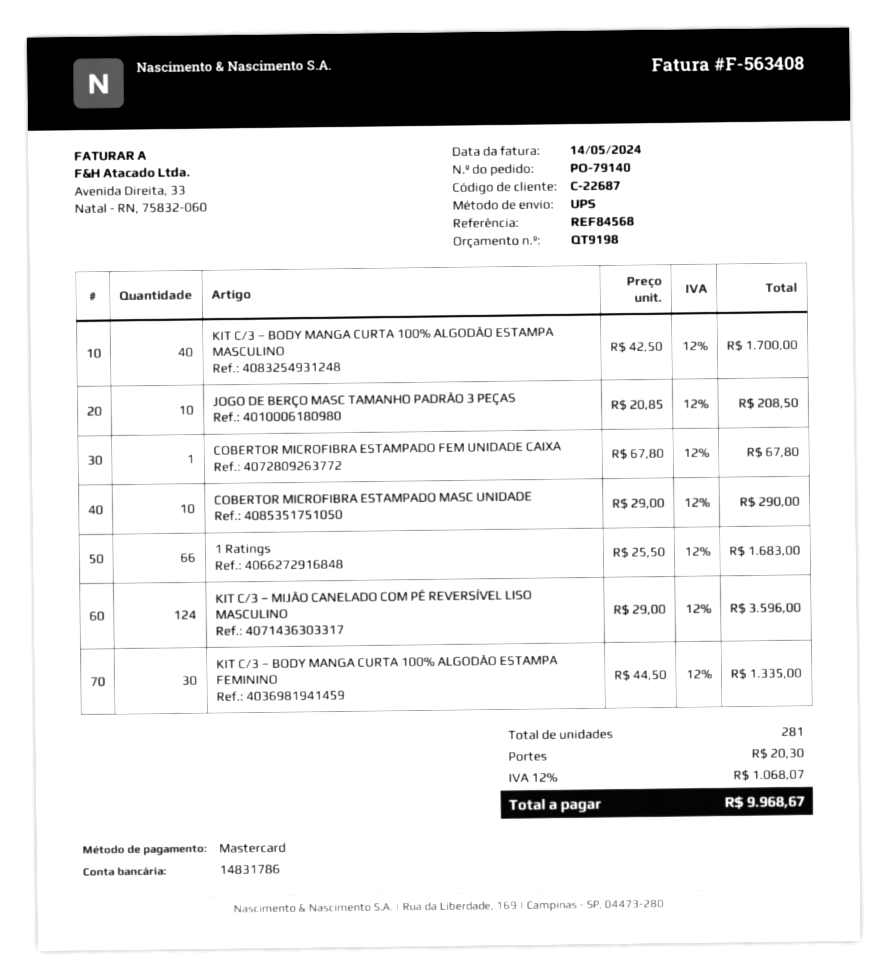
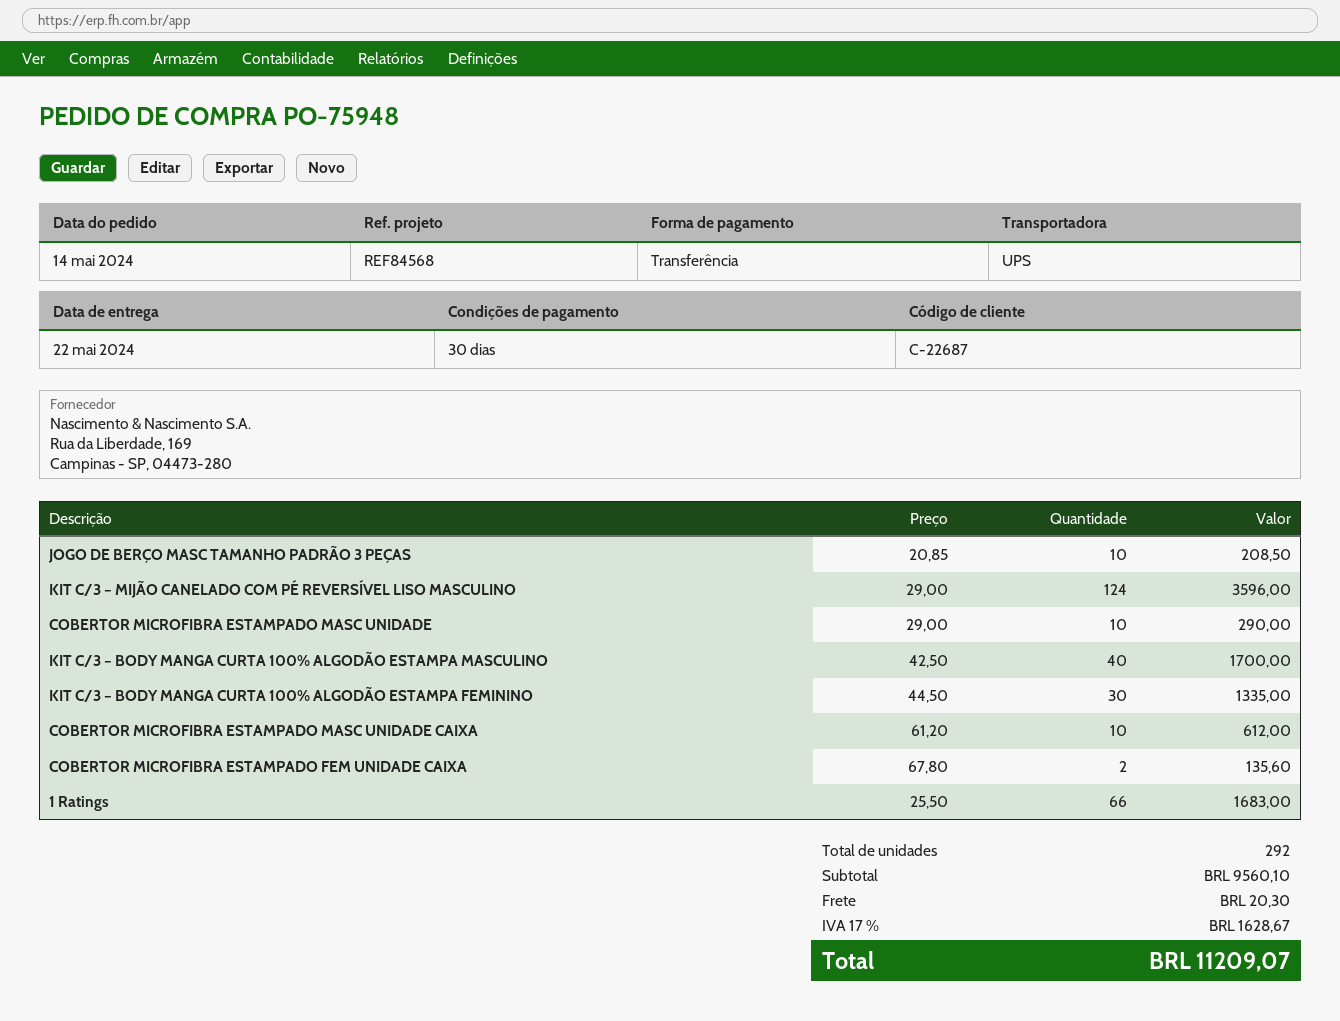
order number: PO-79140 -> PO-75948
payment method: Mastercard -> bank transfer
COBERTOR MICROFIBRA ESTAMPADO FEM UNIDADE CAIXA: 1 x 67.80 = 67.80 -> 2 x 67.80 = 135.60
COBERTOR MICROFIBRA ESTAMPADO MASC UNIDADE CAIXA: none -> 10 x 61.20 = 612.00
total quantity: 281 -> 292
tax: 12% = 1068.07 -> 17% = 1628.67
total: 9968.67 -> 11209.07

